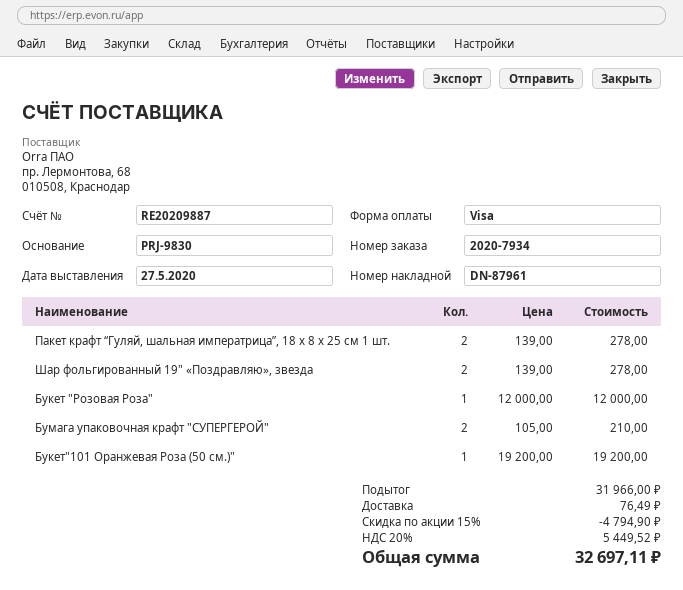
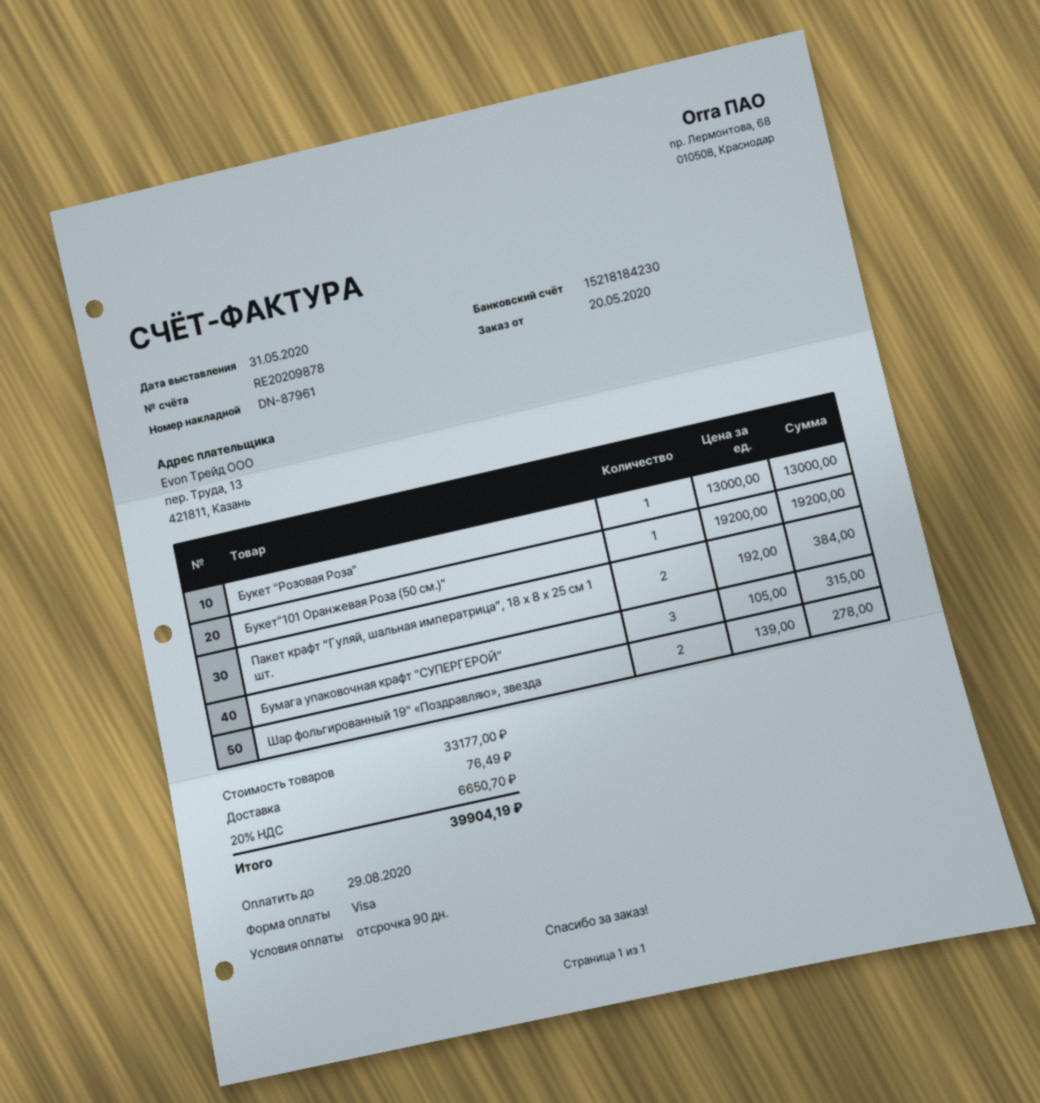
invoice number: RE20209887 -> RE20209878
invoice date: 2020-05-27 -> 2020-05-31
Пакет крафт “Гуляй, шальная императрица”, 18 х 8 х 25 см 1 шт.: 2 x 139.00 = 278.00 -> 2 x 192.00 = 384.00
Букет "Розовая Роза": 1 x 12000.00 = 12000.00 -> 1 x 13000.00 = 13000.00
Бумага упаковочная крафт "СУПЕРГЕРОЙ": 2 x 105.00 = 210.00 -> 3 x 105.00 = 315.00
subtotal: 31966.00 -> 33177.00
discount: 15% = 4794.90 -> none
tax: 20% = 5449.52 -> 20% = 6650.70
total: 32697.11 -> 39904.19

